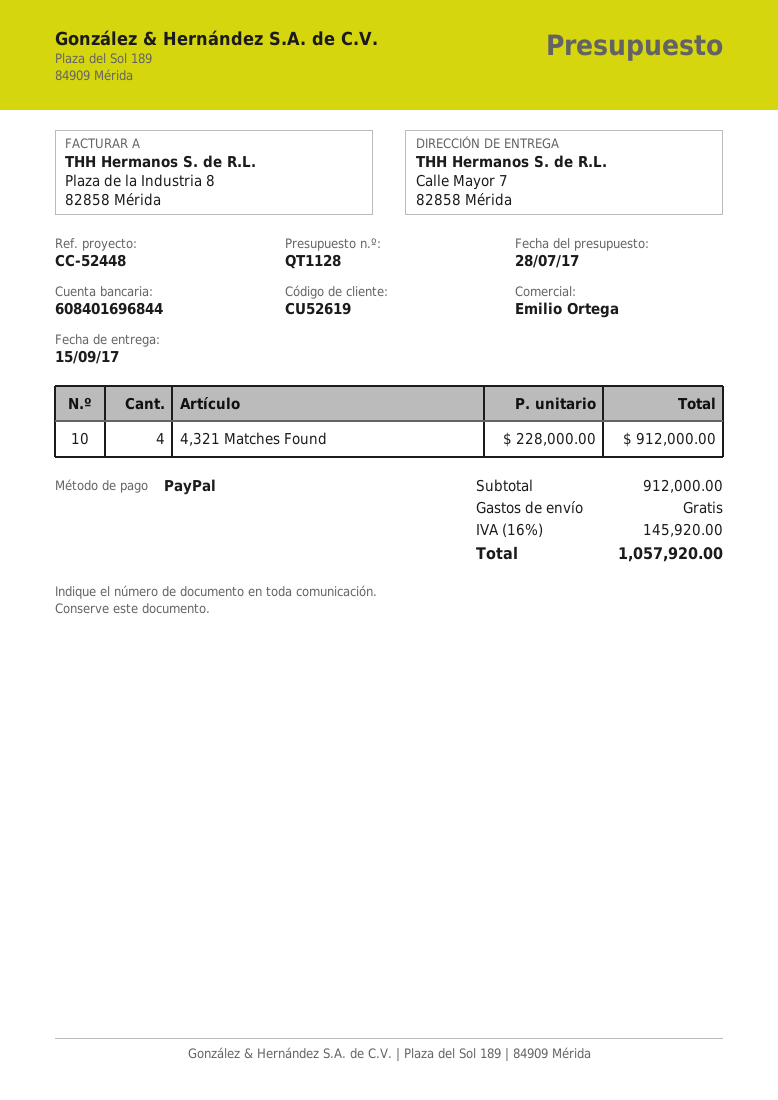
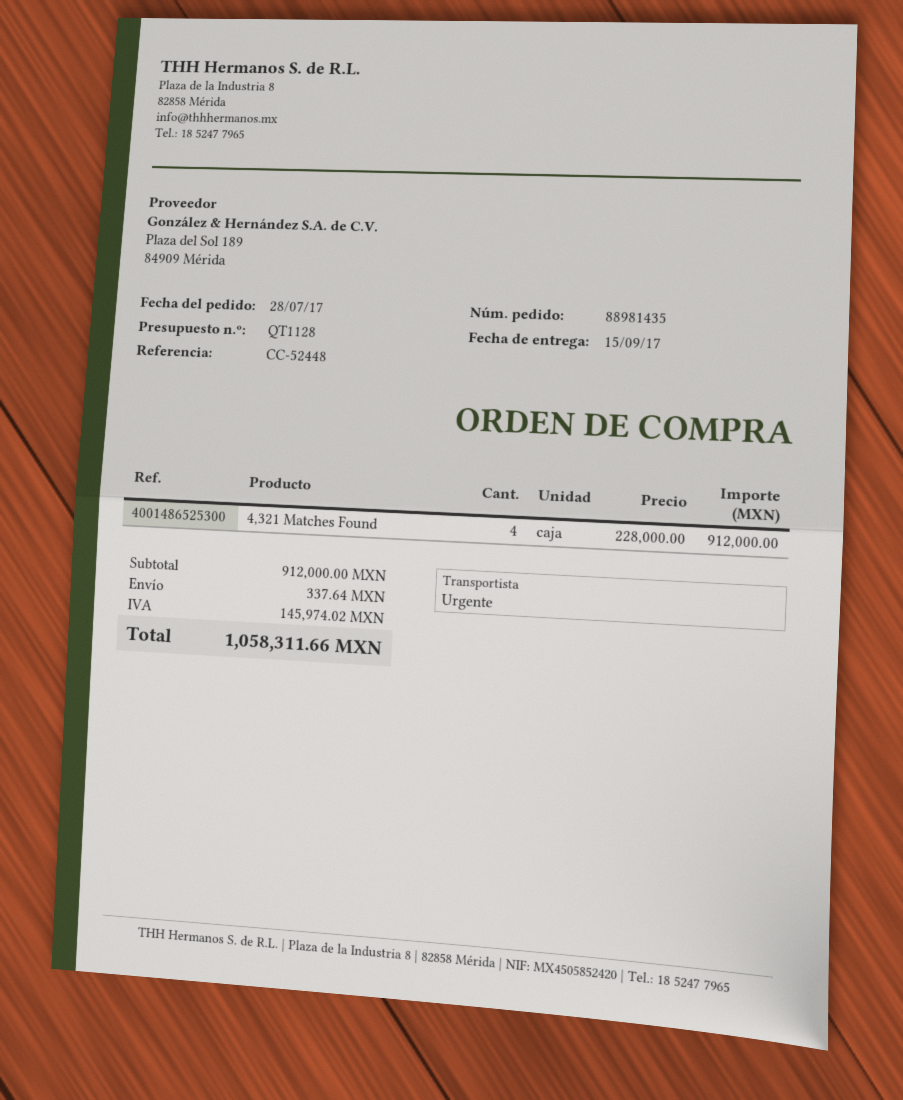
shipping: 0.00 -> 337.64
tax: 145920.00 -> 145974.02
total: 1057920.00 -> 1058311.66

